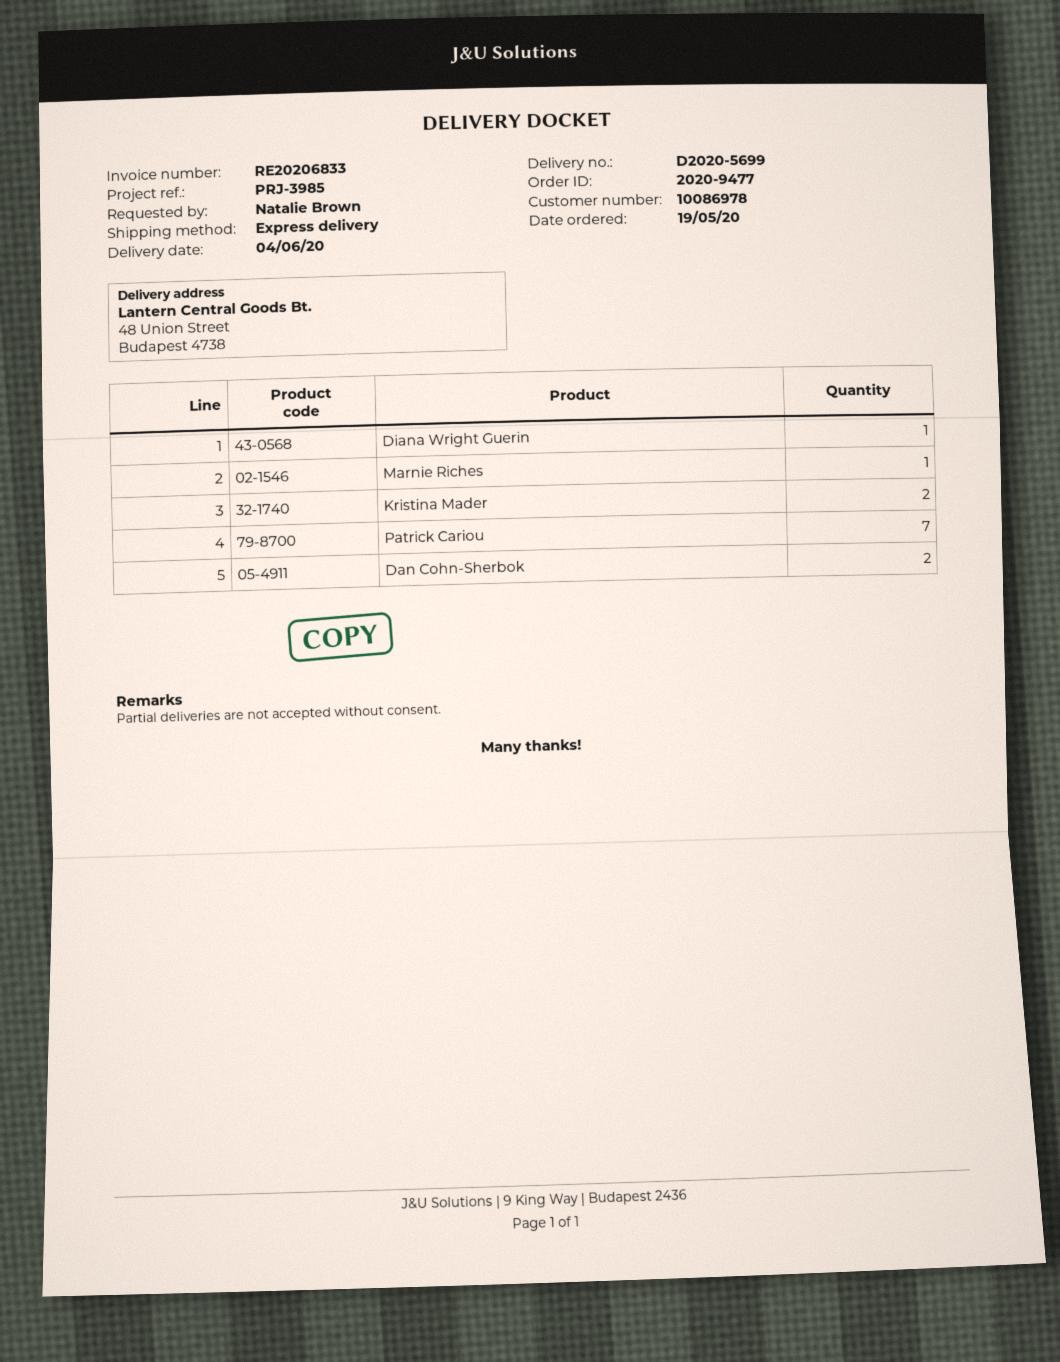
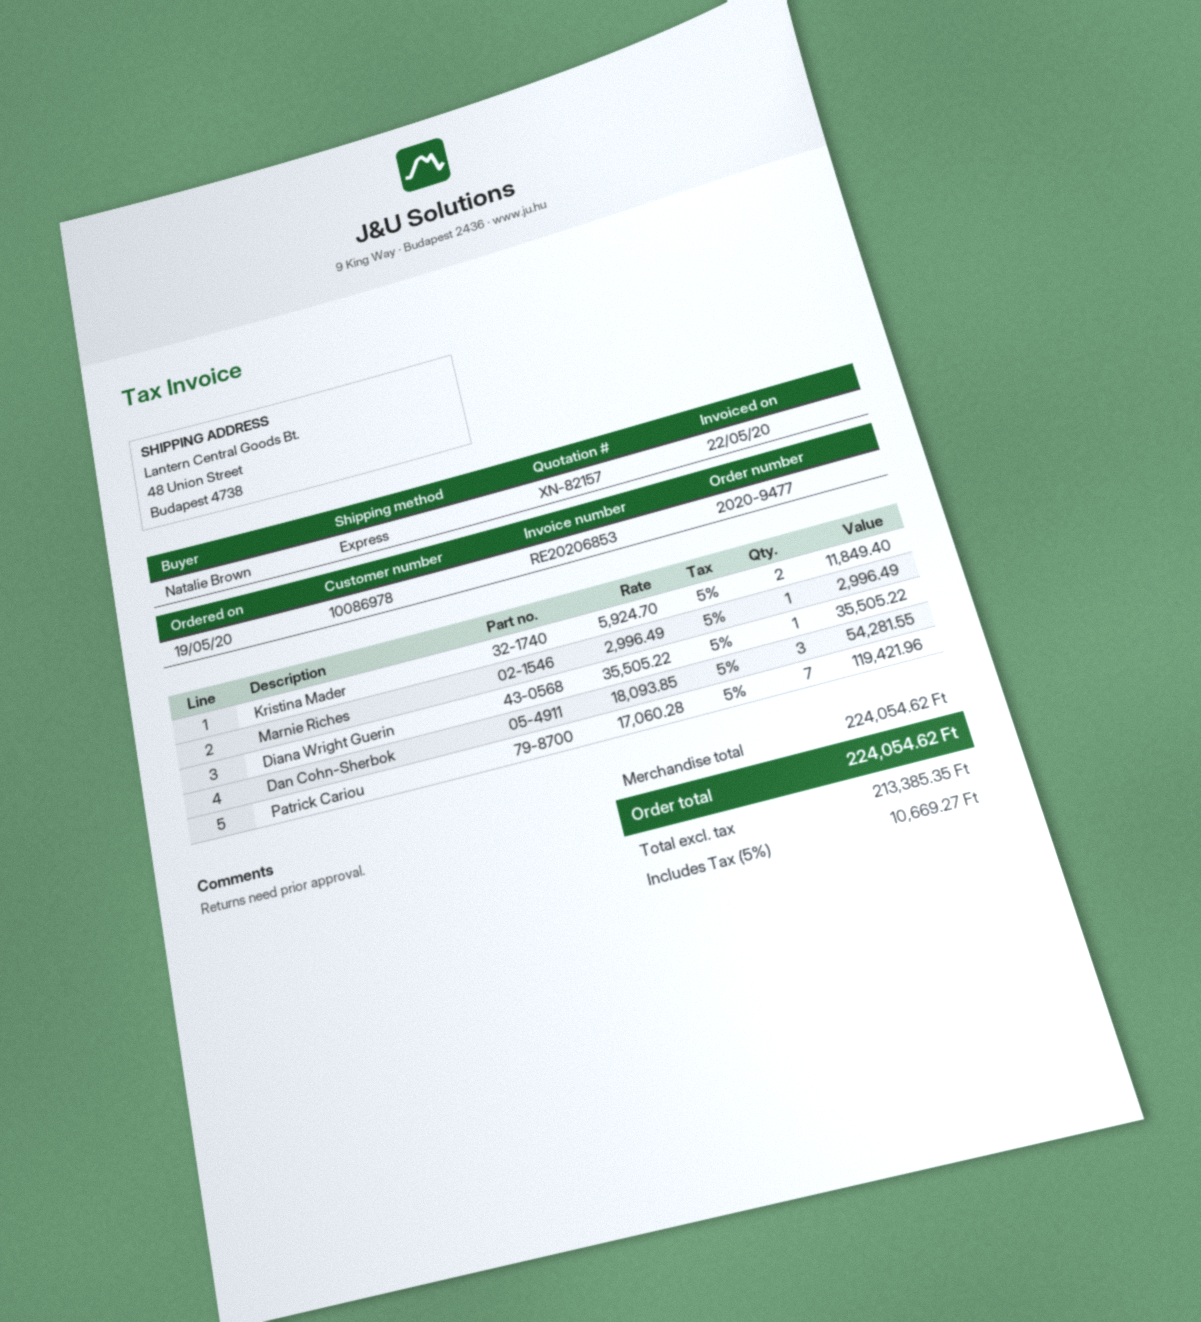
invoice number: RE20206833 -> RE20206853
Dan Cohn-Sherbok: 2 -> 3

